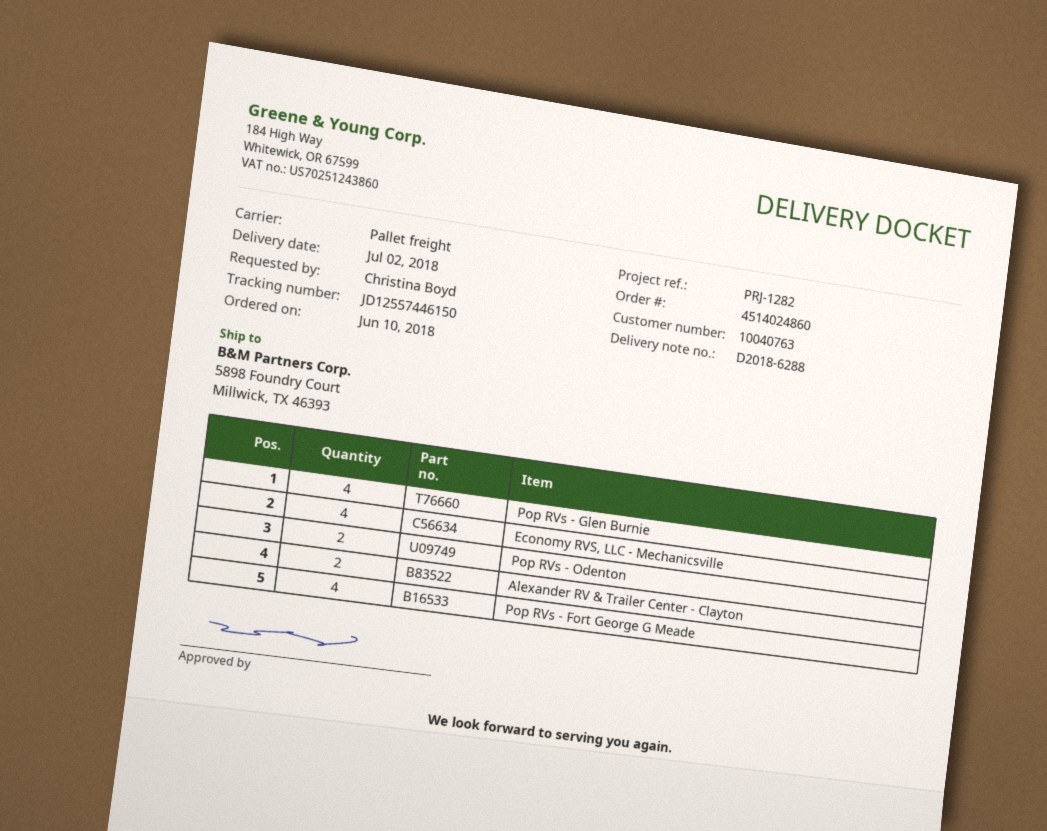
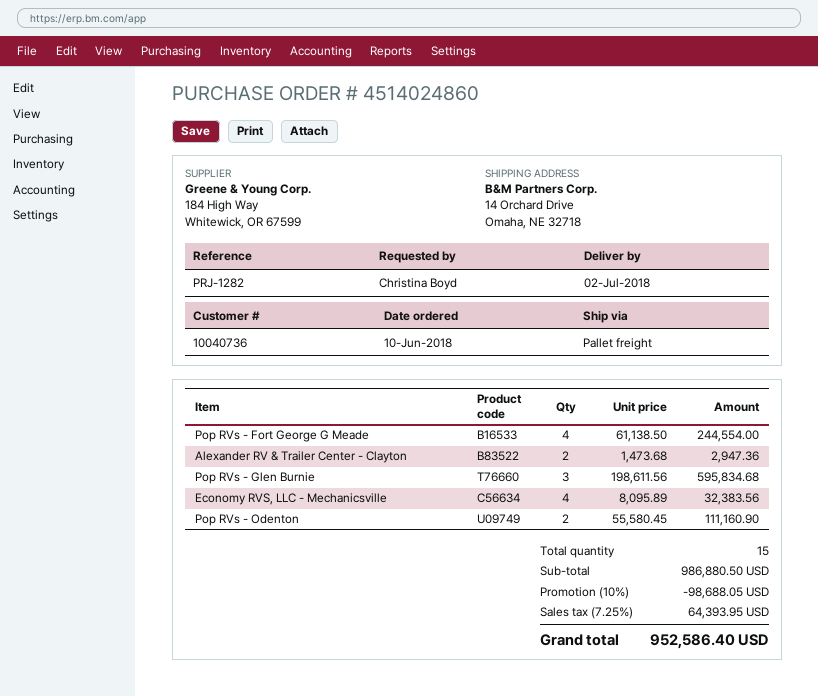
customer number: 10040763 -> 10040736
ship to: 5898 Foundry Court, Millwick, TX 46393 -> 14 Orchard Drive, Omaha, NE 32718
Pop RVs - Glen Burnie: 4 -> 3

